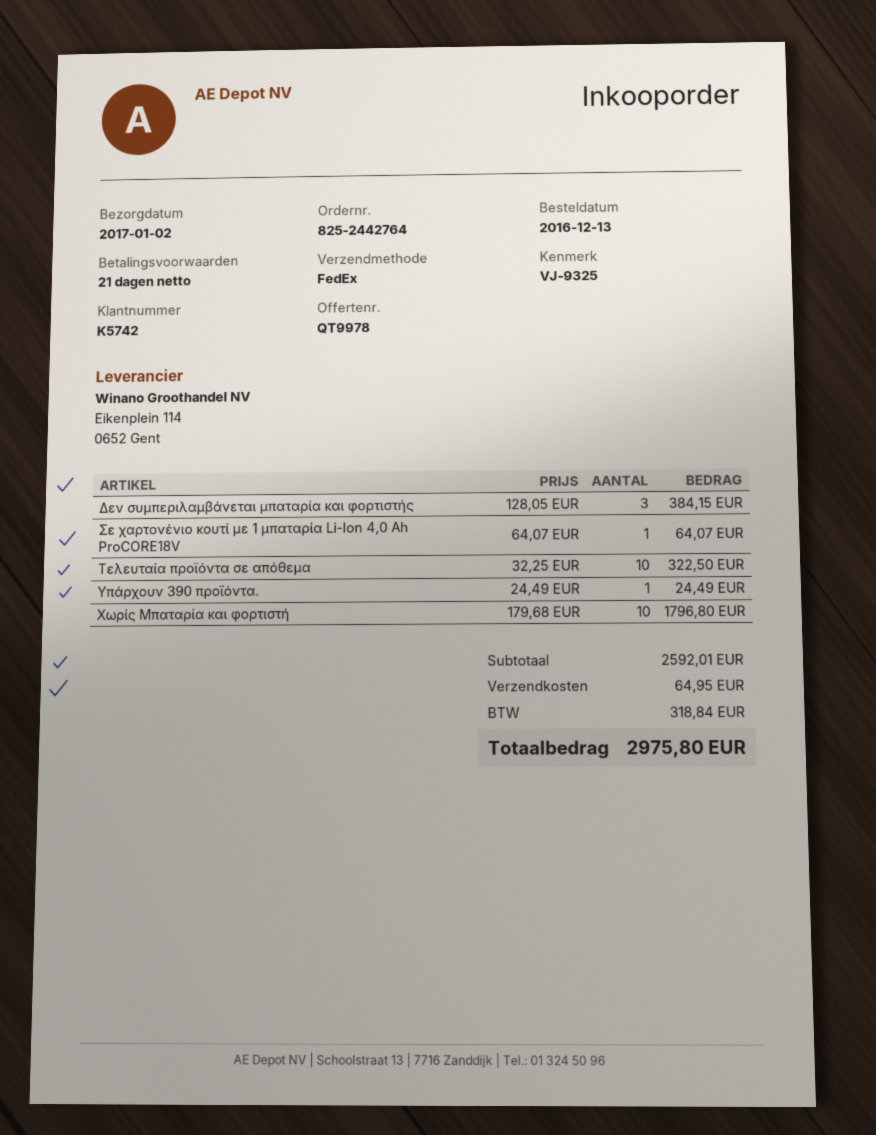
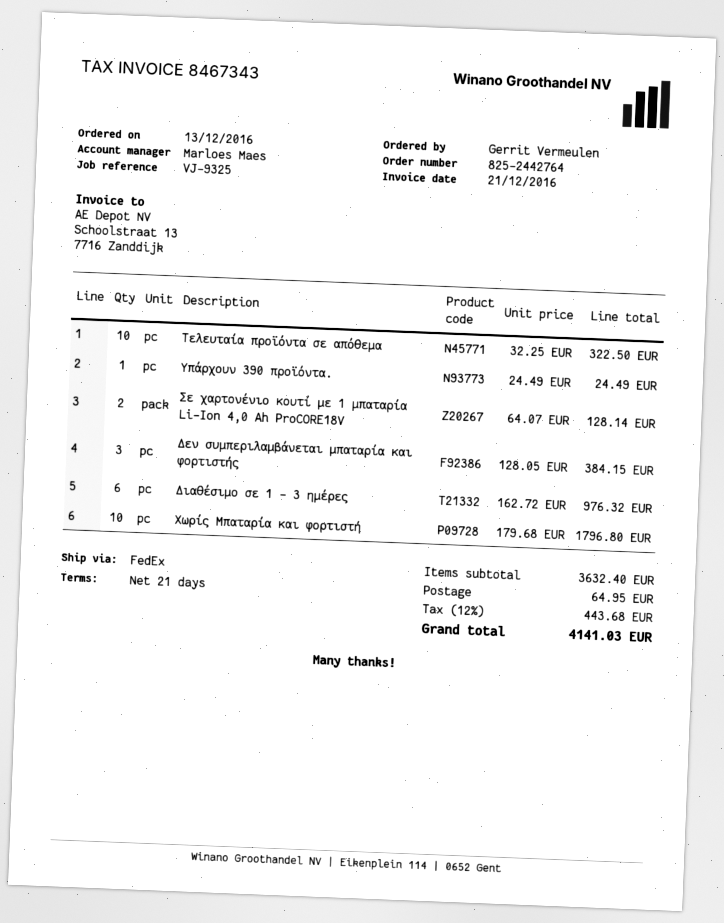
Σε χαρτονένιο κουτί με 1 μπαταρία Li-Ion 4,0 Ah ProCORE18V: 1 x 64.07 = 64.07 -> 2 x 64.07 = 128.14
Διαθέσιμο σε 1 - 3 ημέρες: none -> 6 x 162.72 = 976.32
subtotal: 2592.01 -> 3632.40
tax: 318.84 -> 443.68
total: 2975.80 -> 4141.03

